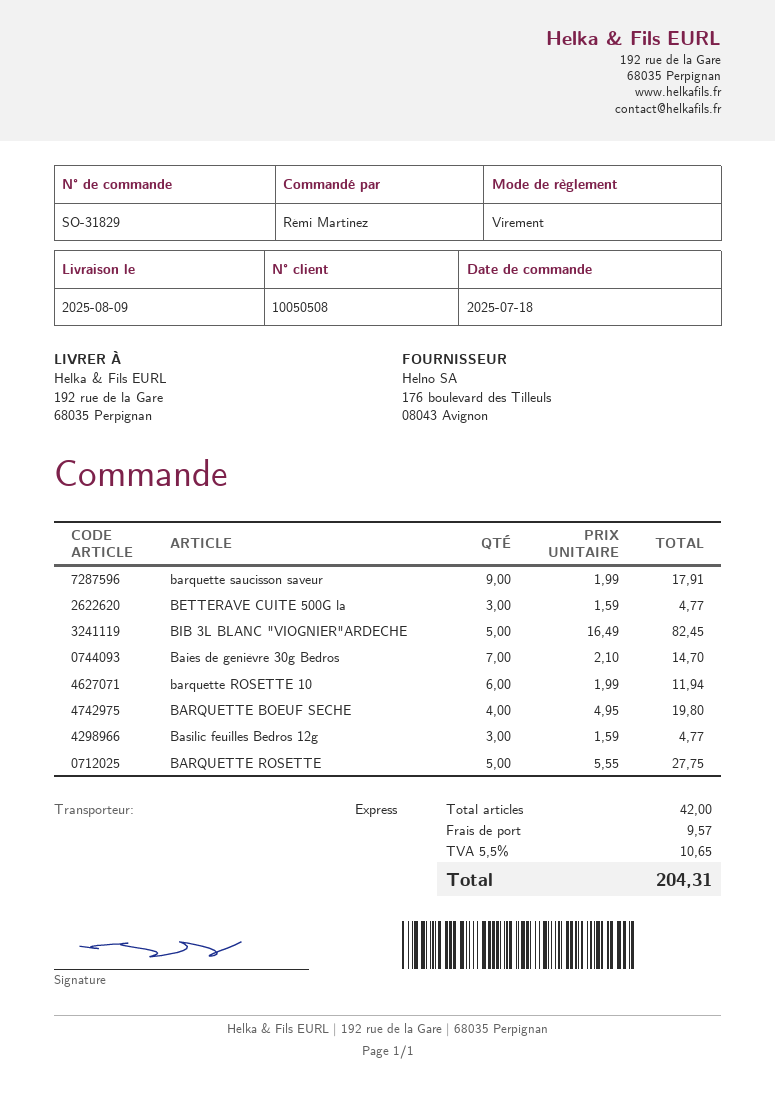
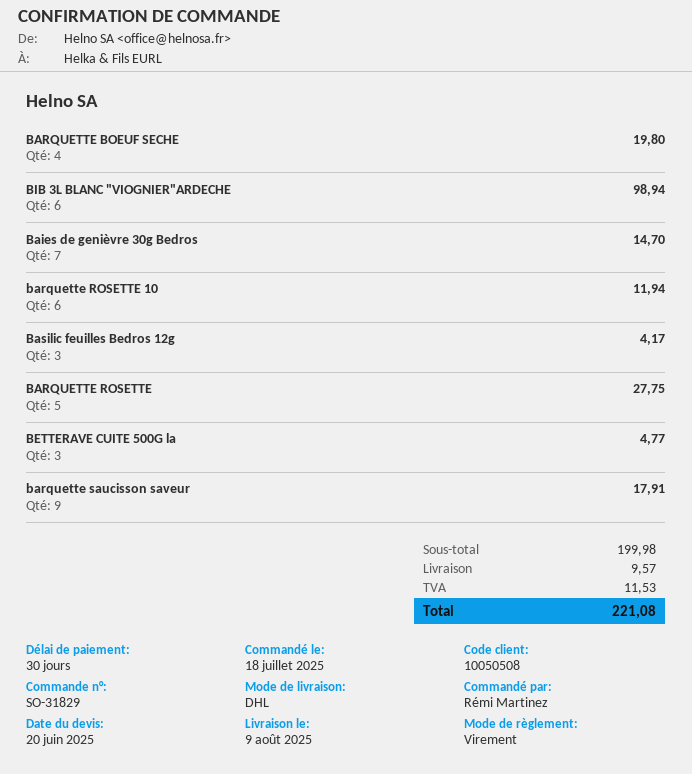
shipping method: express -> DHL
BIB 3L BLANC "VIOGNIER"ARDECHE: 5 for 82.45 -> 6 for 98.94
Basilic feuilles Bedros 12g: 3 for 4.77 -> 3 for 4.17
tax: 10.65 -> 11.53
total: 204.31 -> 221.08

